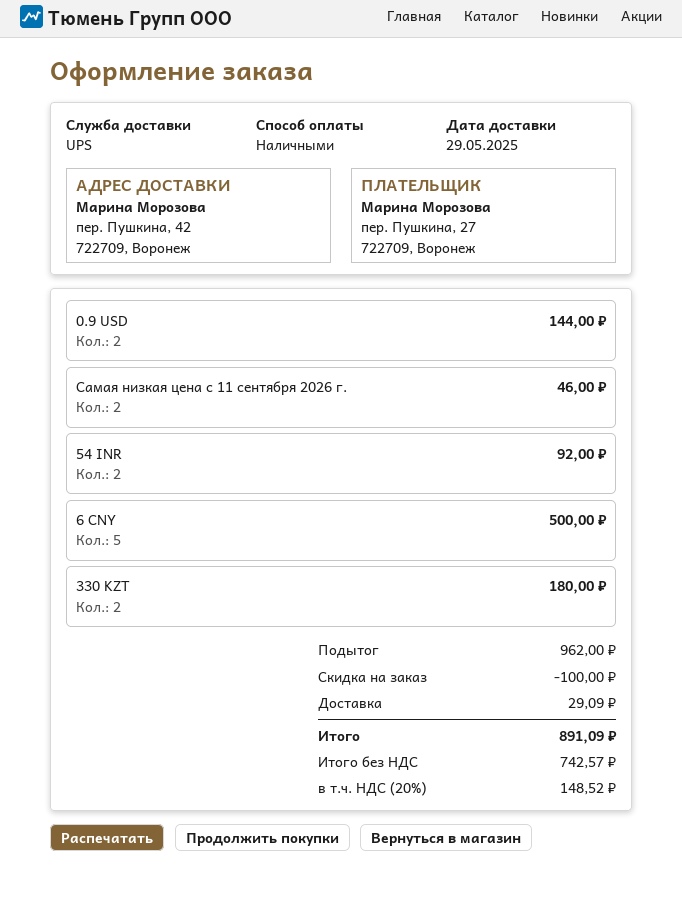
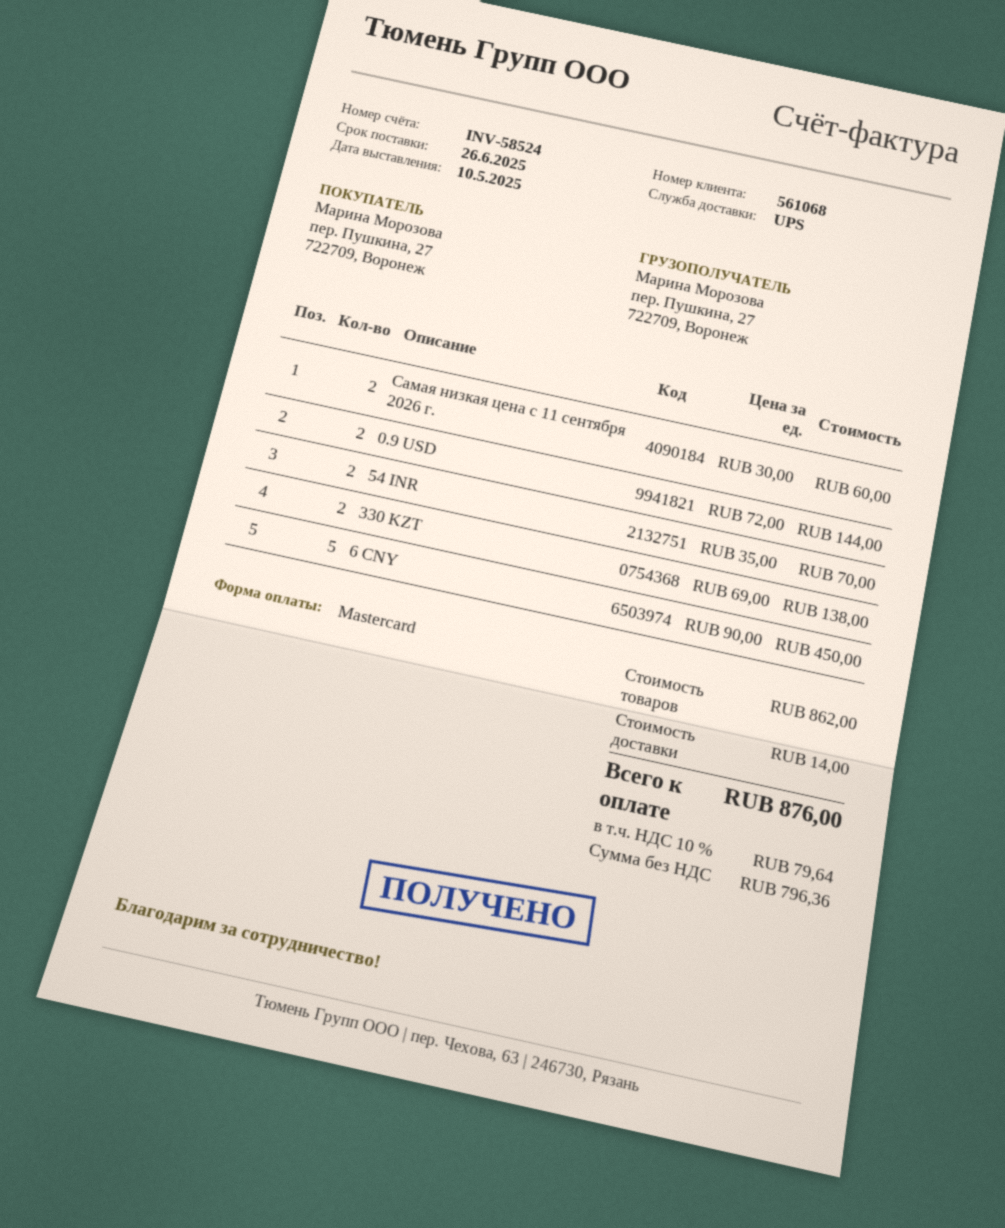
delivery date: 2025-05-29 -> 2025-06-26
payment method: cash -> Mastercard
ship to: пер. Пушкина, 42, 722709, Воронеж -> пер. Пушкина, 27, 722709, Воронеж
Самая низкая цена с 11 сентября 2026 г.: 2 for 46.00 -> 2 for 60.00
54 INR: 2 for 92.00 -> 2 for 70.00
6 CNY: 5 for 500.00 -> 5 for 450.00
330 KZT: 2 for 180.00 -> 2 for 138.00
subtotal: 962.00 -> 862.00
discount: 100.00 -> none
shipping: 29.09 -> 14.00
net: 742.57 -> 796.36
tax: 20% = 148.52 -> 10% = 79.64
total: 891.09 -> 876.00

